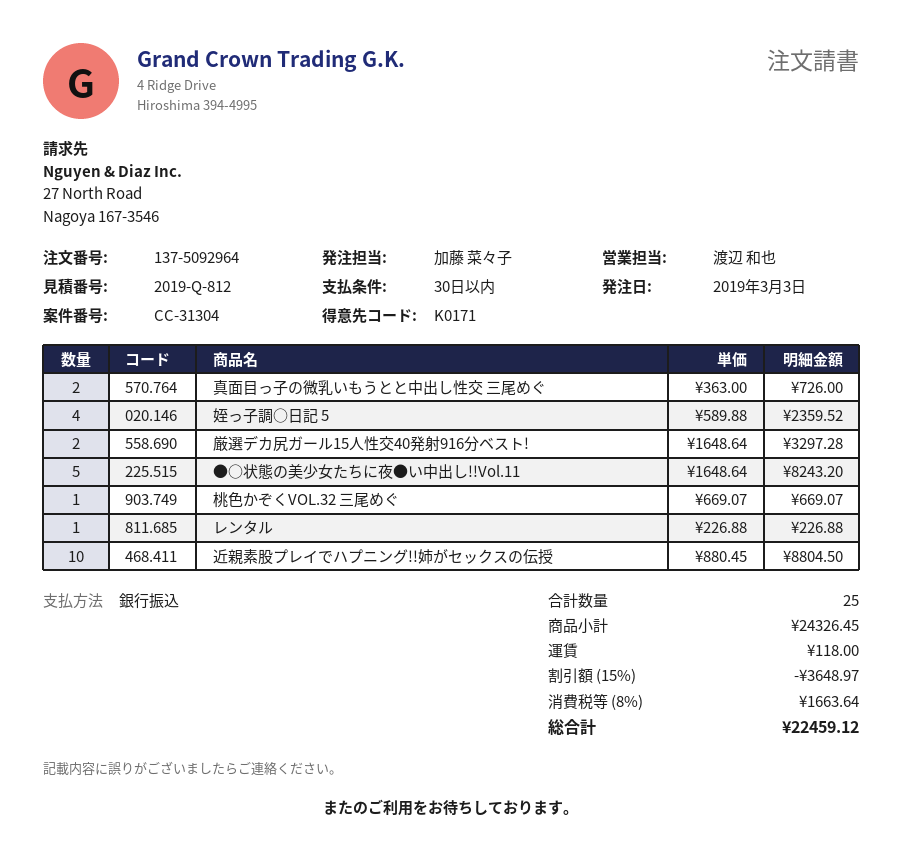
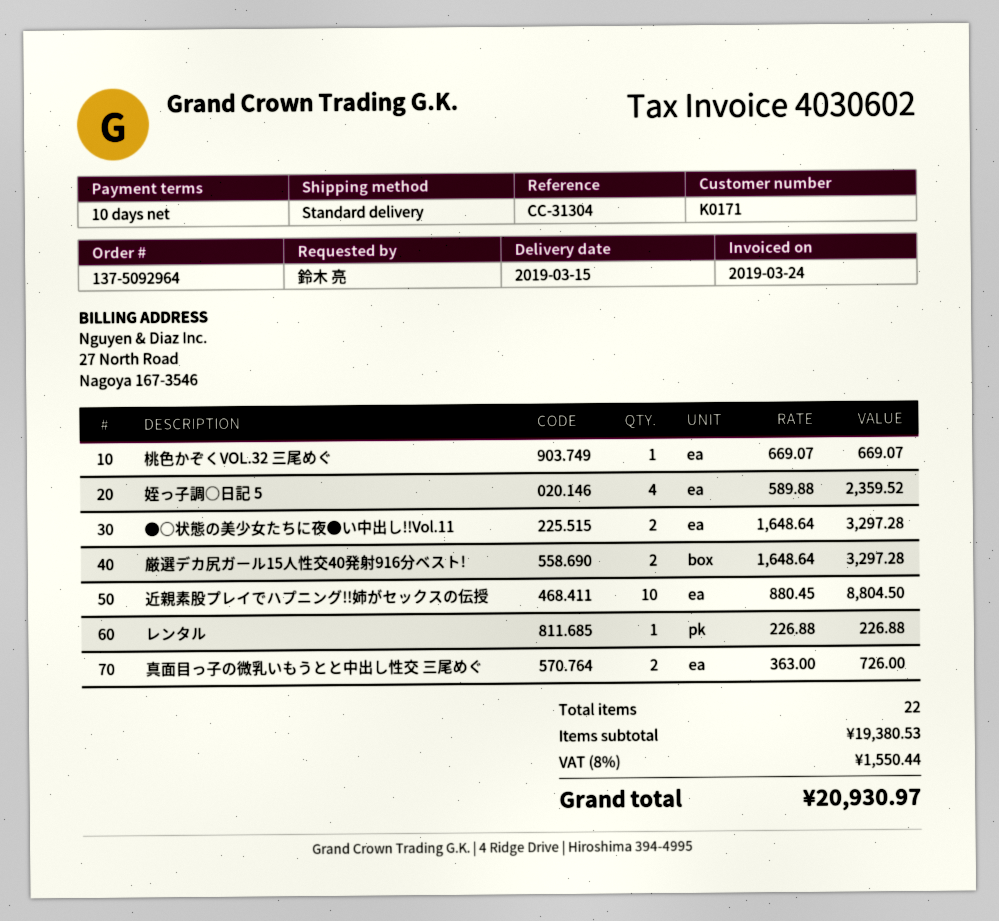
payment terms: 30 days -> 10 days
ordered by: 加藤 菜々子 -> 鈴木 亮
●○状態の美少女たちに夜●い中出し!!Vol.11: 5 x 1648.64 = 8243.20 -> 2 x 1648.64 = 3297.28
total quantity: 25 -> 22
subtotal: 24326.45 -> 19380.53
discount: 15% = 3648.97 -> none
shipping: 118.00 -> none
tax: 8% = 1663.64 -> 8% = 1550.44
total: 22459.12 -> 20930.97

